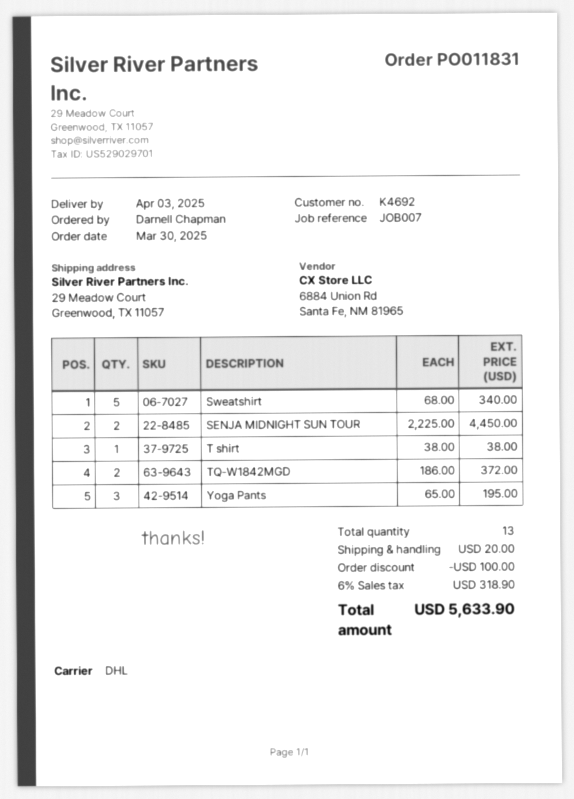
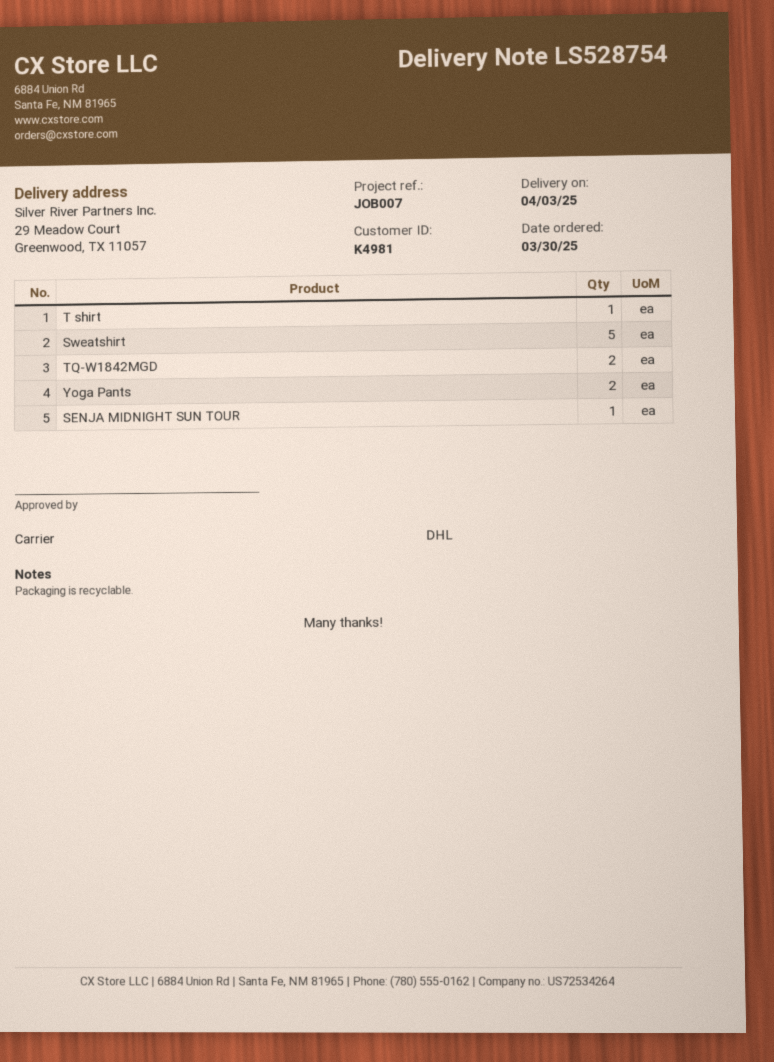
customer number: K4692 -> K4981
SENJA MIDNIGHT SUN TOUR: 2 -> 1
Yoga Pants: 3 -> 2

